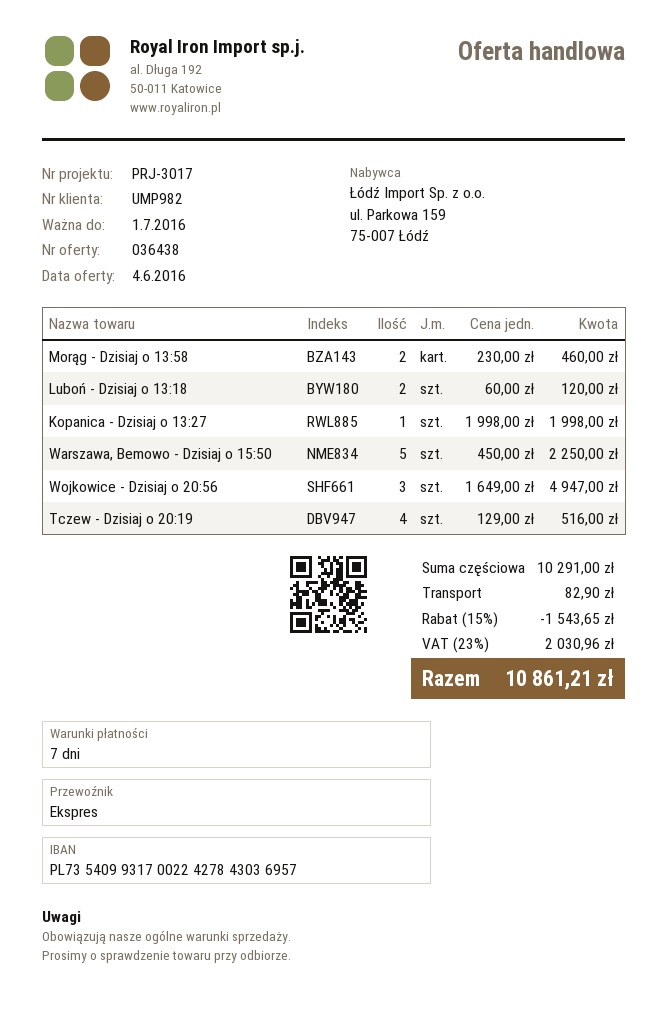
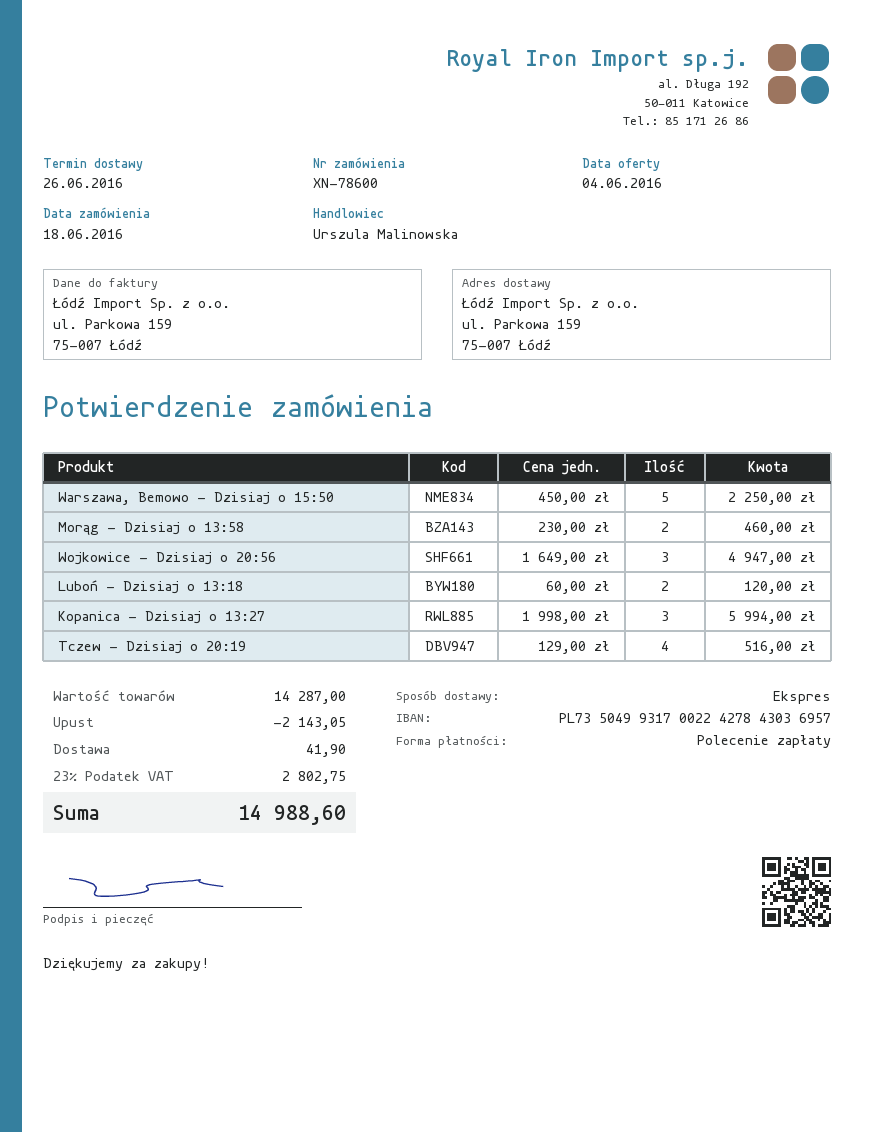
bank account: PL73540993170022427843036957 -> PL73504993170022427843036957
Kopanica - Dzisiaj o 13:27: 1 x 1998.00 = 1998.00 -> 3 x 1998.00 = 5994.00
subtotal: 10291.00 -> 14287.00
discount: 1543.65 -> 2143.05
shipping: 82.90 -> 41.90
tax: 23% = 2030.96 -> 23% = 2802.75
total: 10861.21 -> 14988.60

